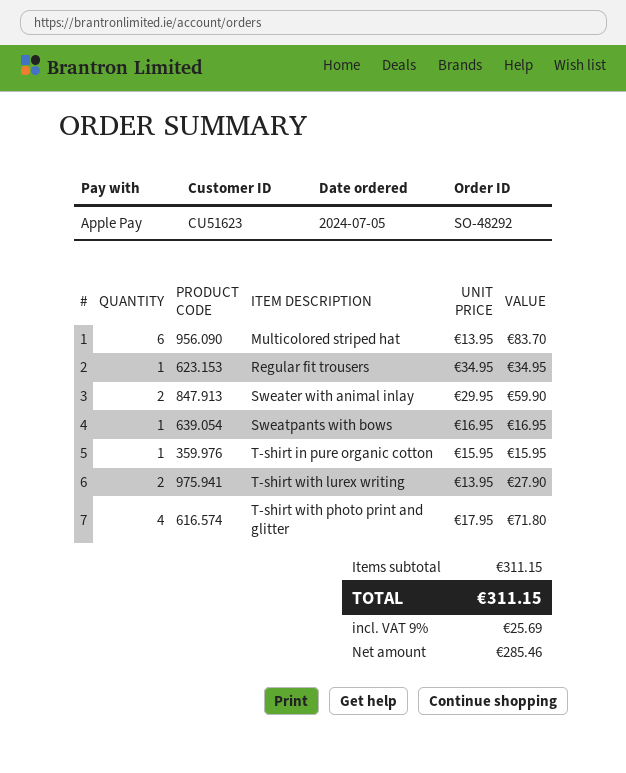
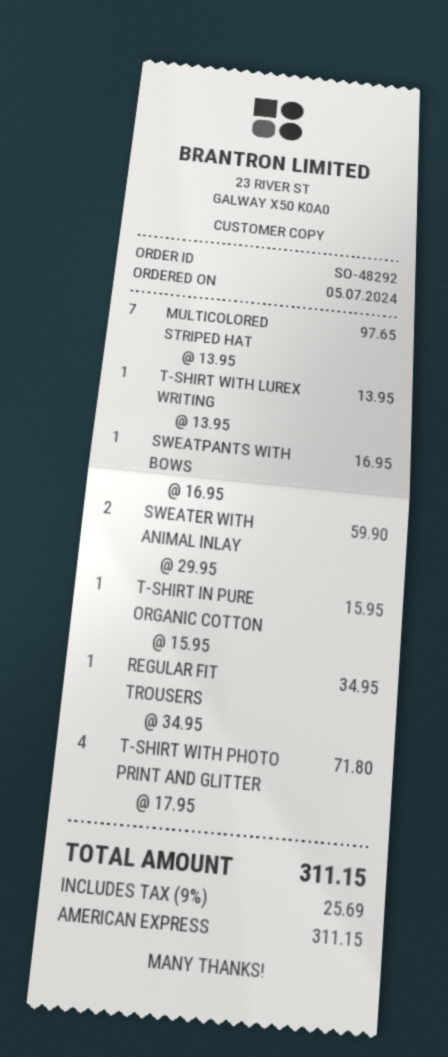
payment method: Apple Pay -> American Express
Multicolored striped hat: 6 x 13.95 = 83.70 -> 7 x 13.95 = 97.65
T-shirt with lurex writing: 2 x 13.95 = 27.90 -> 1 x 13.95 = 13.95

